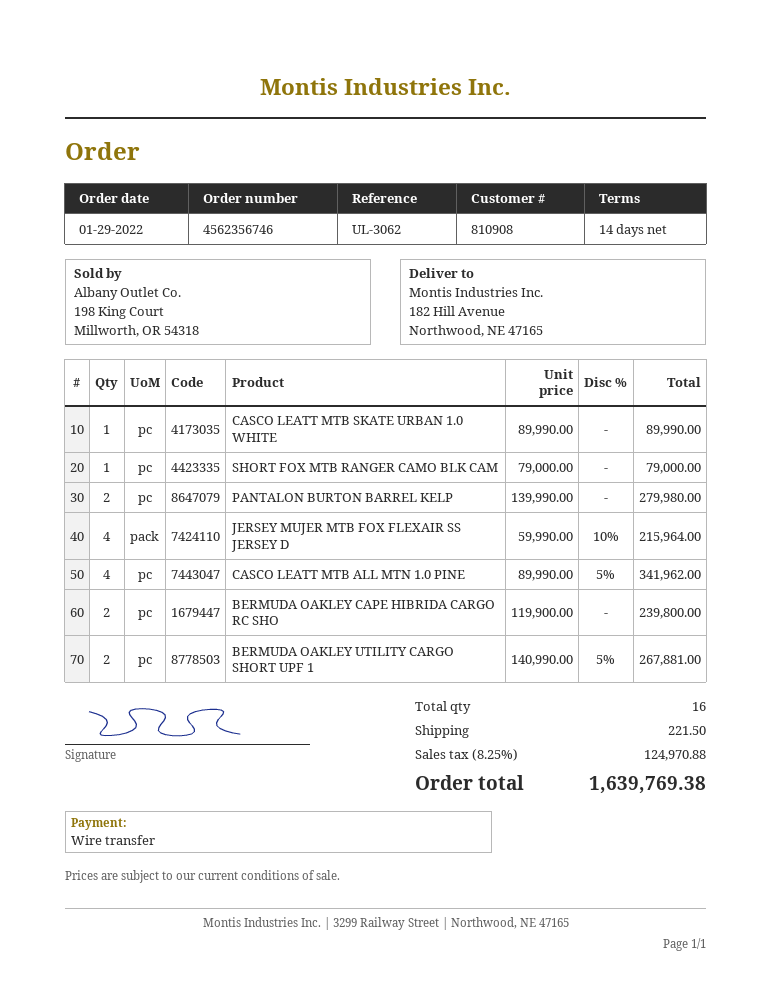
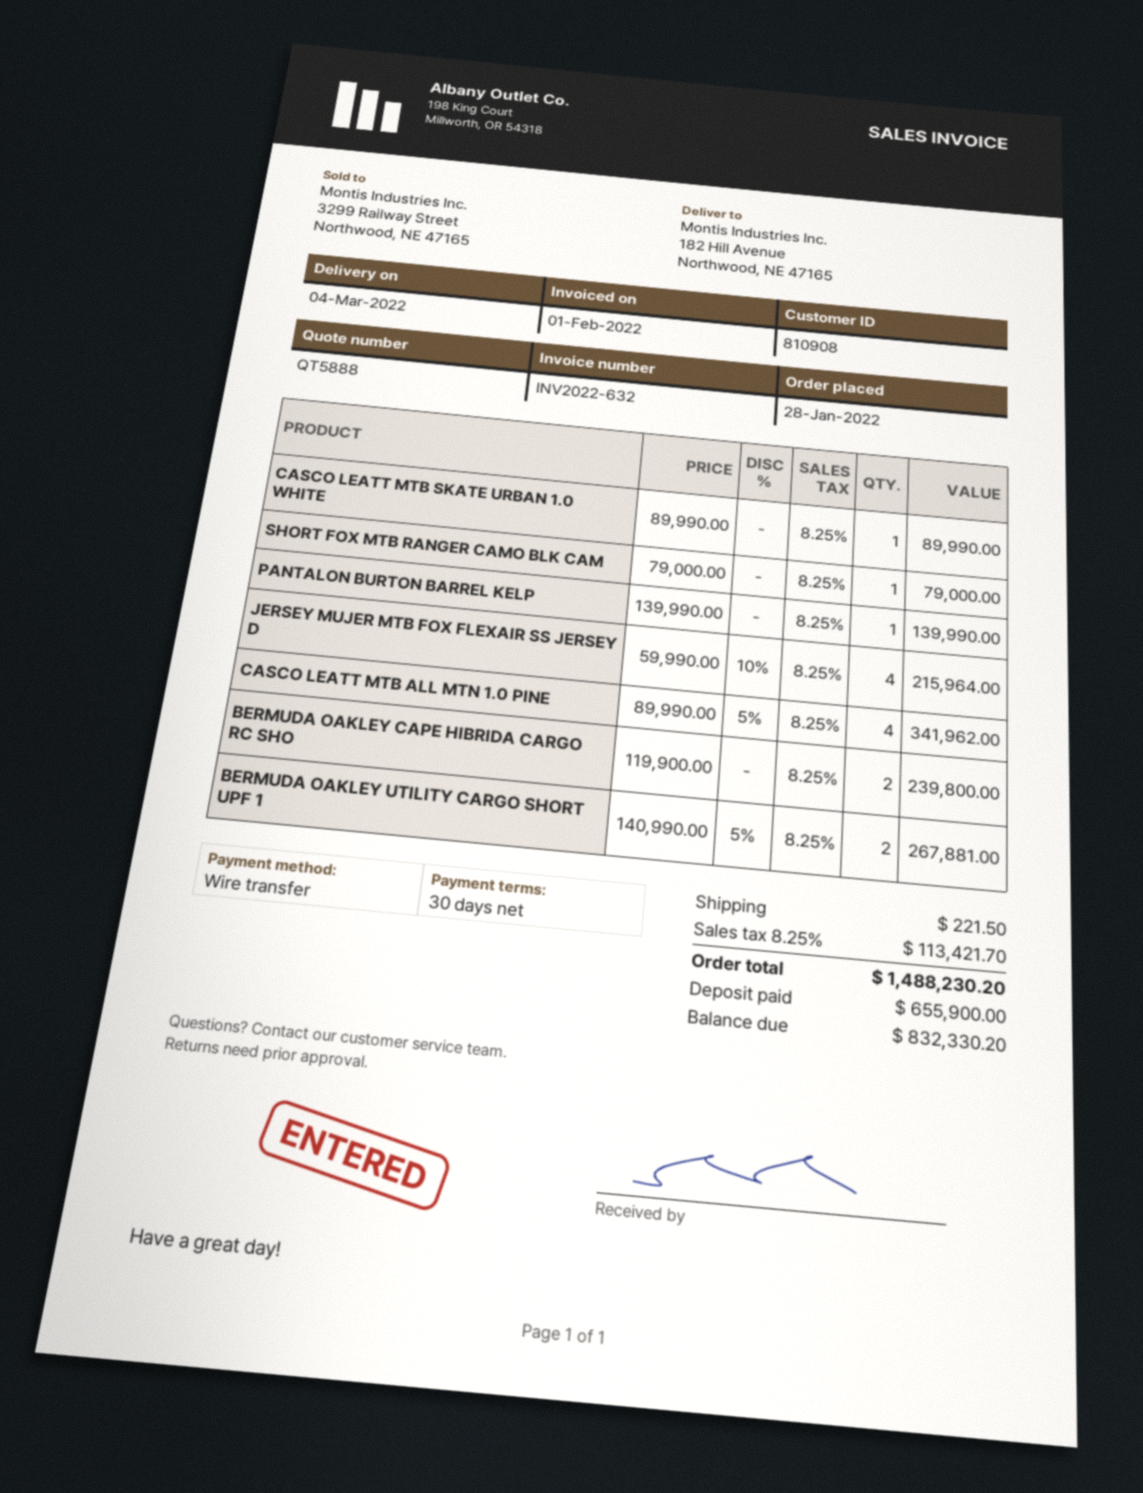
order date: 2022-01-29 -> 2022-01-28
payment terms: 14 days -> 30 days
PANTALON BURTON BARREL KELP: 2 x 139990.00 = 279980.00 -> 1 x 139990.00 = 139990.00
tax: 8.25% = 124970.88 -> 8.25% = 113421.70
total: 1639769.38 -> 1488230.20

